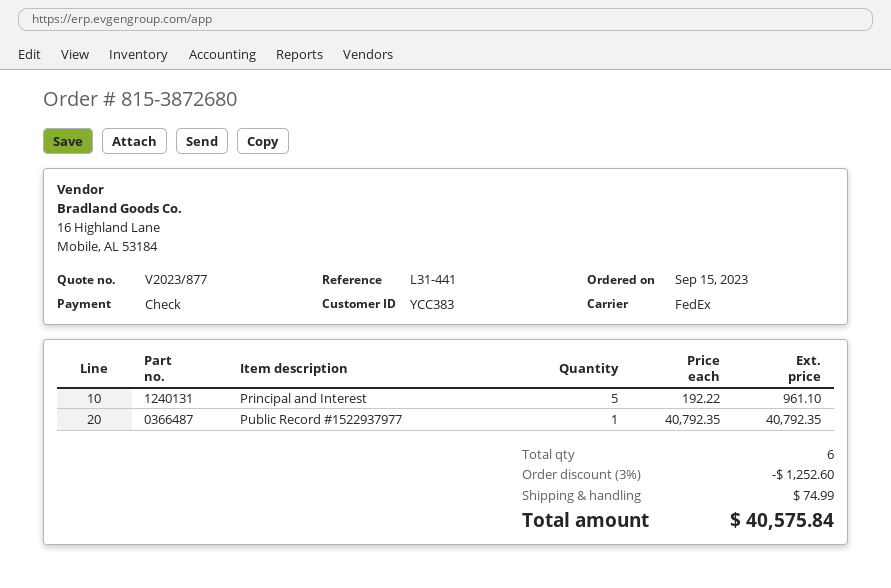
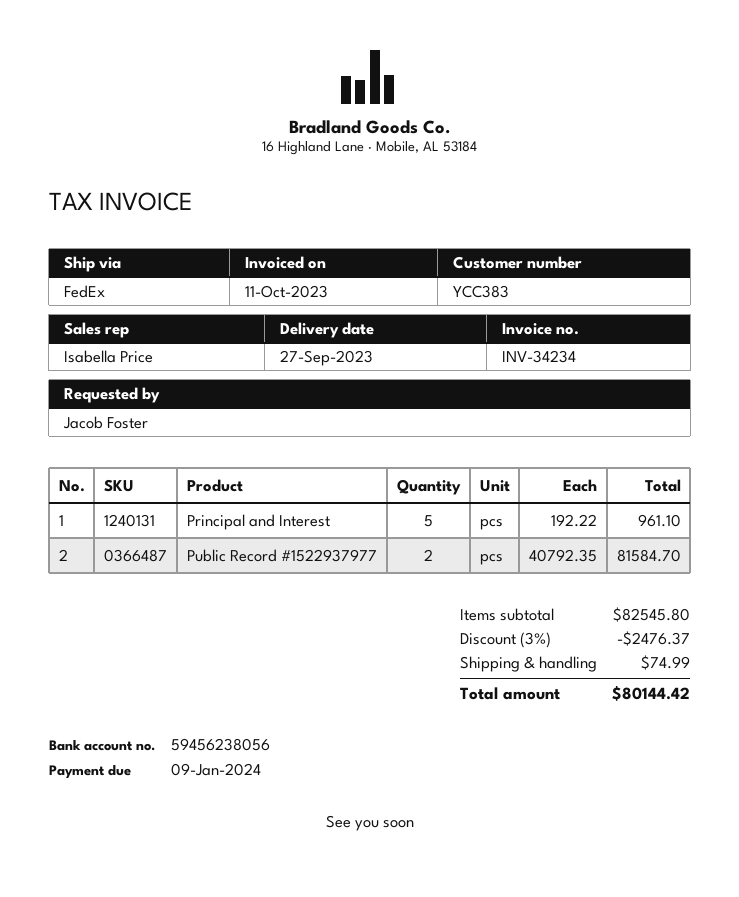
Public Record #1522937977: 1 x 40792.35 = 40792.35 -> 2 x 40792.35 = 81584.70
discount: 3% = 1252.60 -> 3% = 2476.37
total: 40575.84 -> 80144.42

